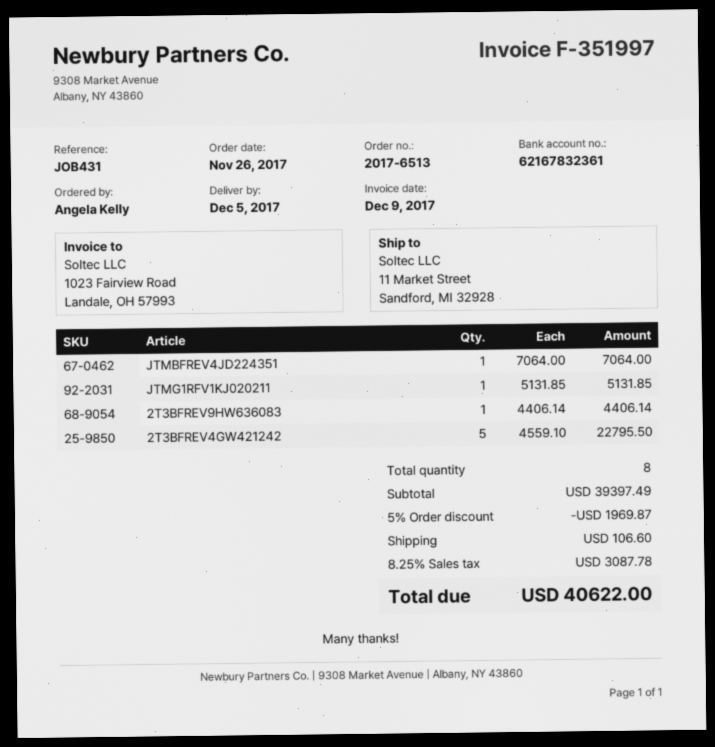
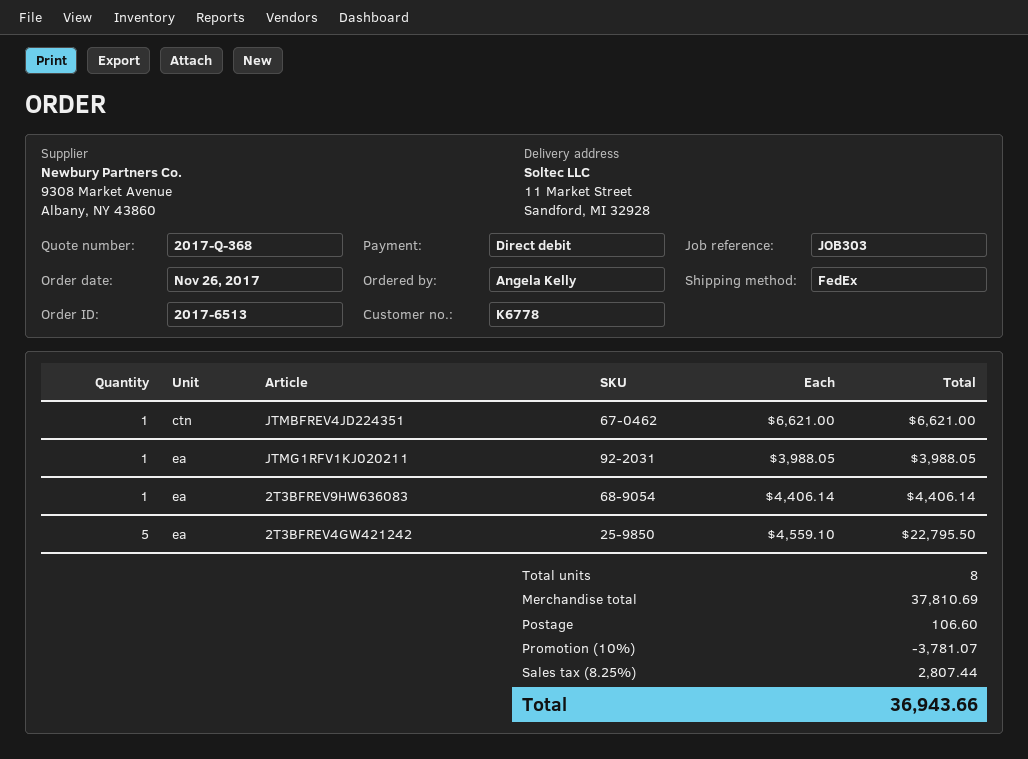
reference: JOB431 -> JOB303
JTMBFREV4JD224351: 1 x 7064.00 = 7064.00 -> 1 x 6621.00 = 6621.00
JTMG1RFV1KJ020211: 1 x 5131.85 = 5131.85 -> 1 x 3988.05 = 3988.05
subtotal: 39397.49 -> 37810.69
discount: 5% = 1969.87 -> 10% = 3781.07
tax: 8.25% = 3087.78 -> 8.25% = 2807.44
total: 40622.00 -> 36943.66

